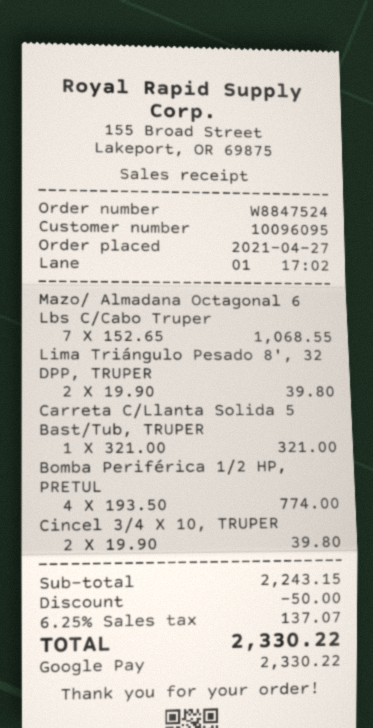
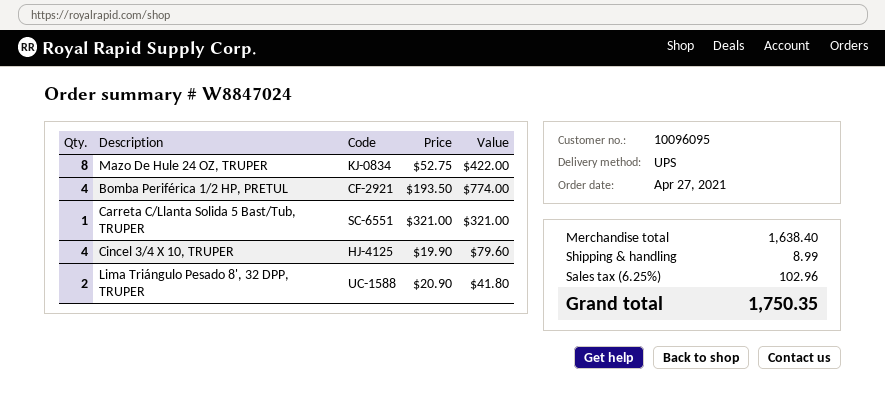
order number: W8847524 -> W8847024
Mazo/ Almadana Octagonal 6 Lbs C/Cabo Truper: 7 x 152.65 = 1068.55 -> none
Lima Triángulo Pesado 8', 32 DPP, TRUPER: 2 x 19.90 = 39.80 -> 2 x 20.90 = 41.80
Cincel 3/4 X 10, TRUPER: 2 x 19.90 = 39.80 -> 4 x 19.90 = 79.60
Mazo De Hule 24 OZ, TRUPER: none -> 8 x 52.75 = 422.00
subtotal: 2243.15 -> 1638.40
discount: 50.00 -> none
shipping: none -> 8.99
tax: 6.25% = 137.07 -> 6.25% = 102.96
total: 2330.22 -> 1750.35

